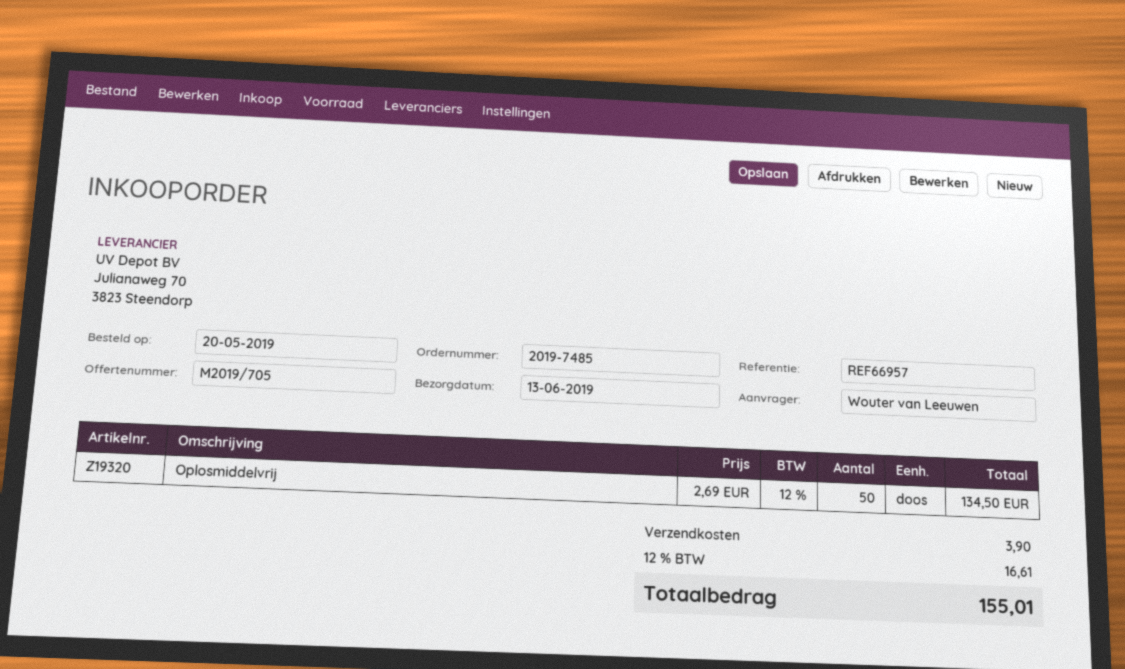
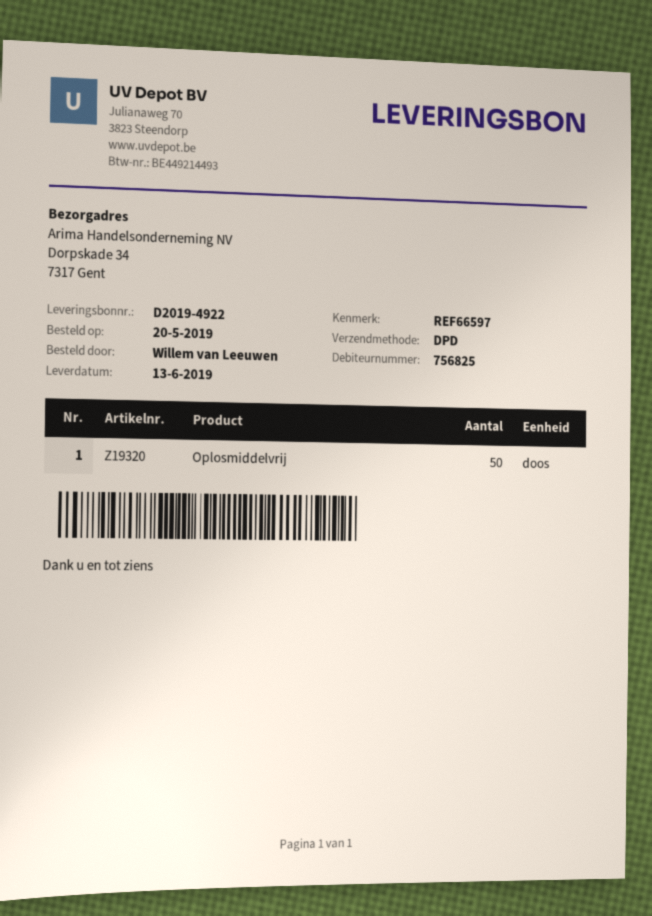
reference: REF66957 -> REF66597
ordered by: Wouter van Leeuwen -> Willem van Leeuwen

